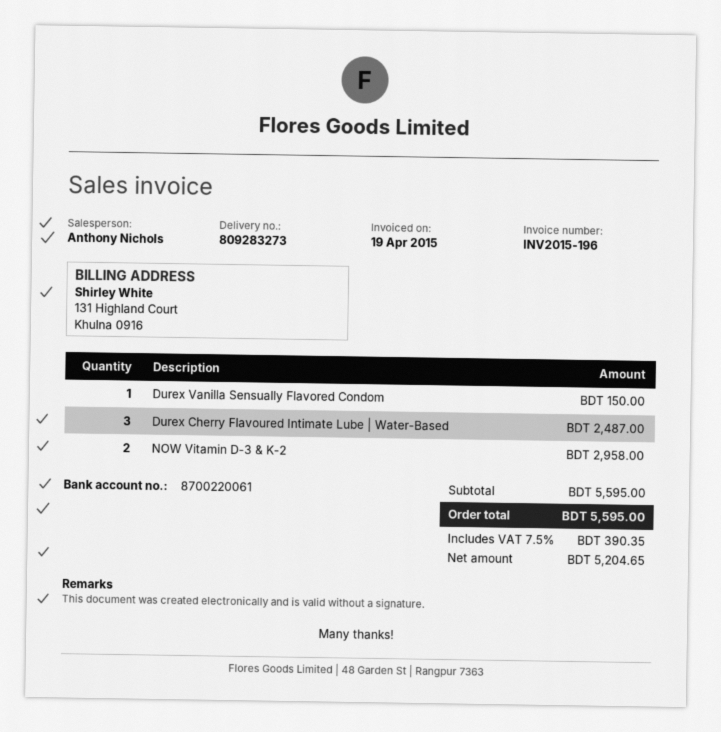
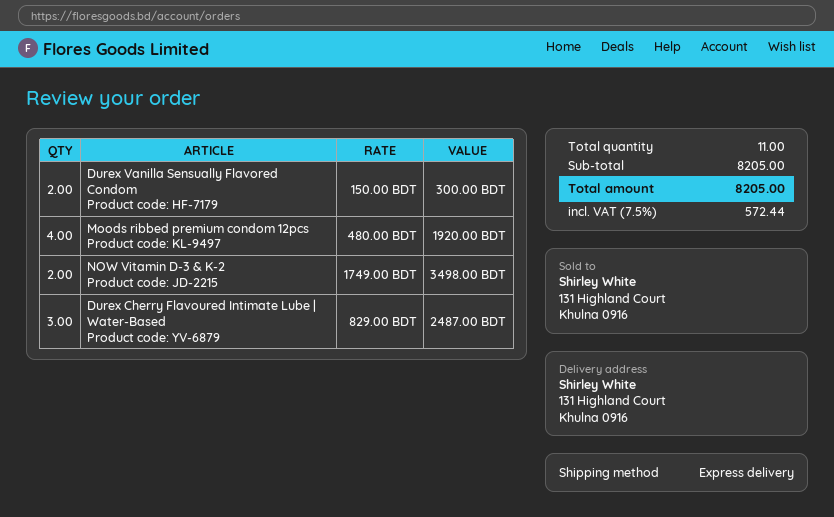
Durex Vanilla Sensually Flavored Condom: 1 for 150.00 -> 2 for 300.00
NOW Vitamin D-3 & K-2: 2 for 2958.00 -> 2 for 3498.00
Moods ribbed premium condom 12pcs: none -> 4 for 1920.00
subtotal: 5595.00 -> 8205.00
tax: 7.5% = 390.35 -> 7.5% = 572.44
total: 5595.00 -> 8205.00

